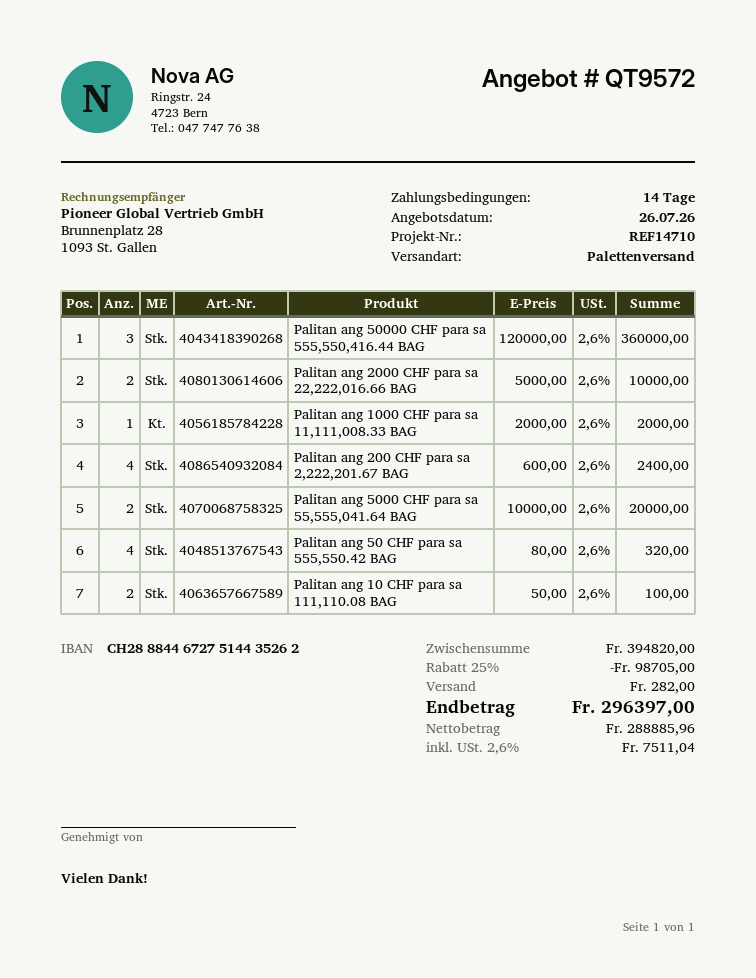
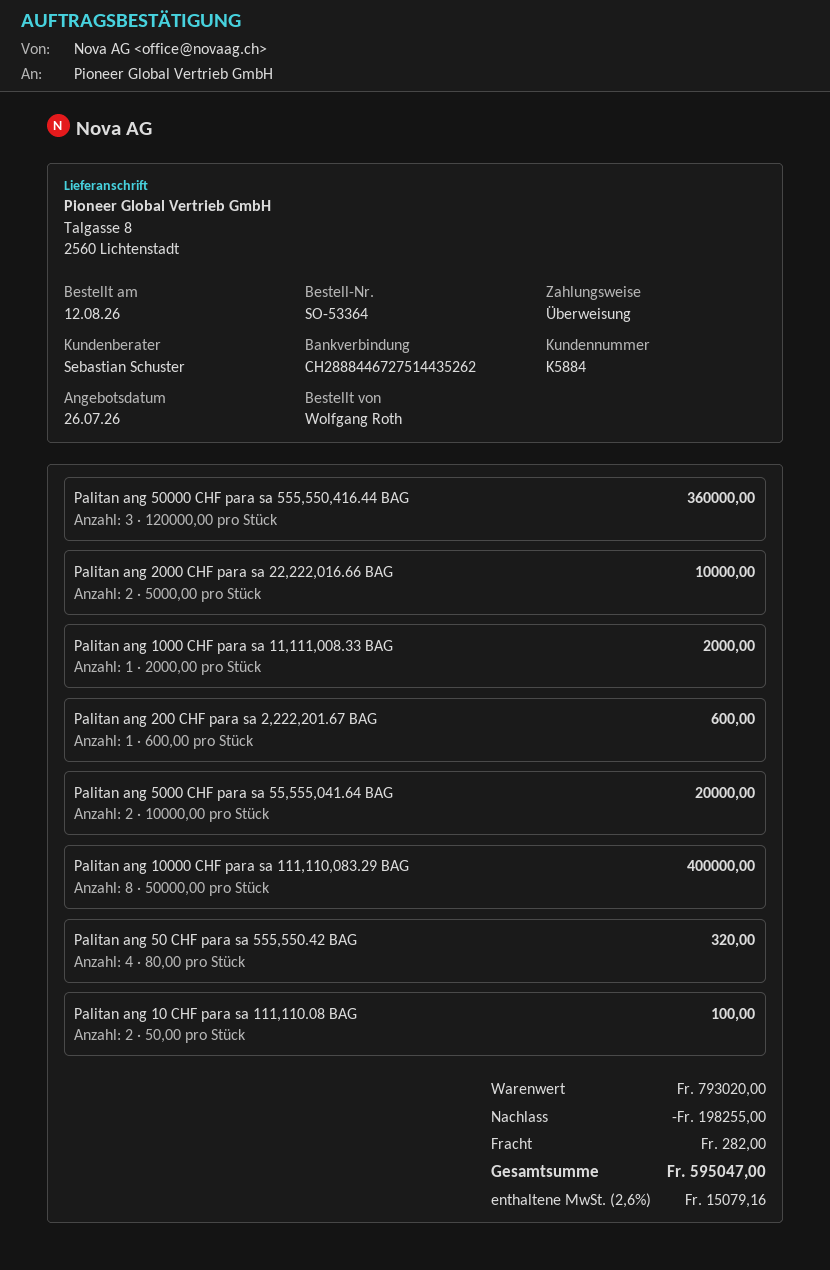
Palitan ang 200 CHF para sa 2,222,201.67 BAG: 4 x 600.00 = 2400.00 -> 1 x 600.00 = 600.00
Palitan ang 10000 CHF para sa 111,110,083.29 BAG: none -> 8 x 50000.00 = 400000.00
subtotal: 394820.00 -> 793020.00
discount: 98705.00 -> 198255.00
tax: 2.6% = 7511.04 -> 2.6% = 15079.16
total: 296397.00 -> 595047.00

